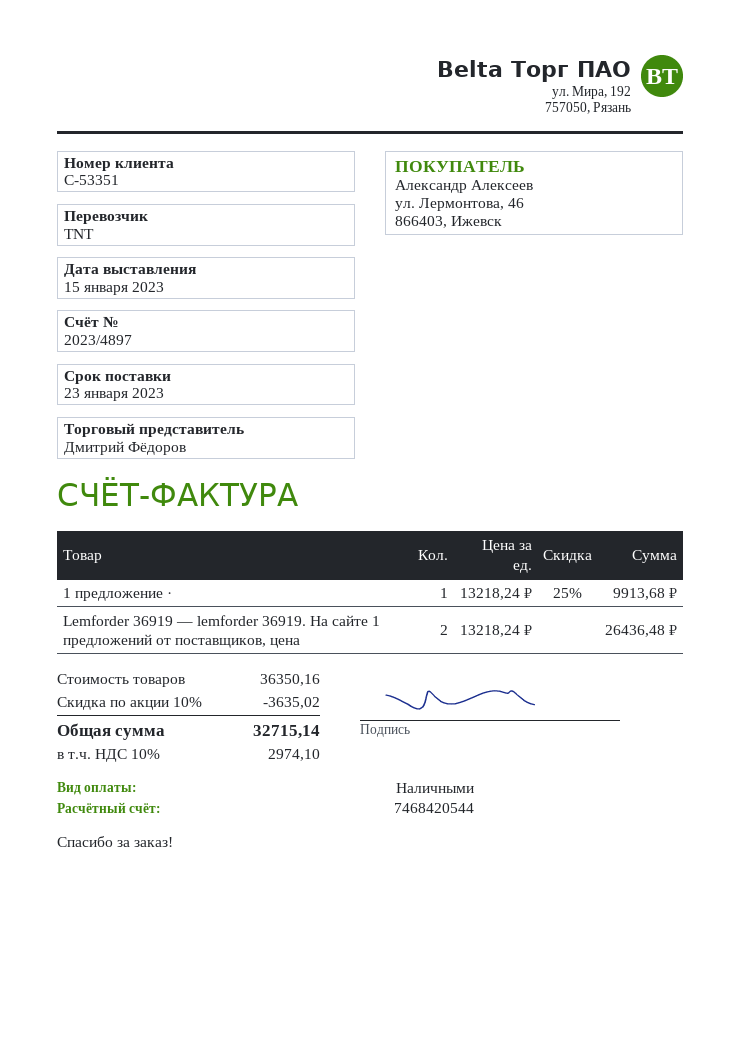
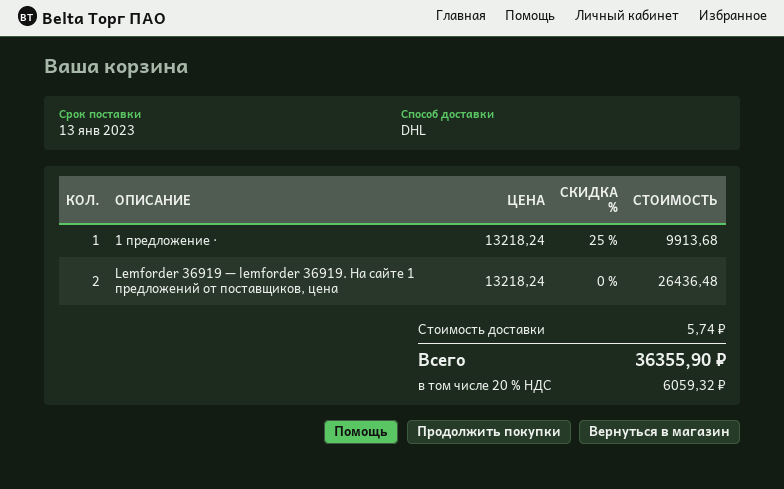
delivery date: 2023-01-23 -> 2023-01-13
shipping method: TNT -> DHL
discount: 10% = 3635.02 -> none
shipping: none -> 5.74
tax: 10% = 2974.10 -> 20% = 6059.32
total: 32715.14 -> 36355.90

